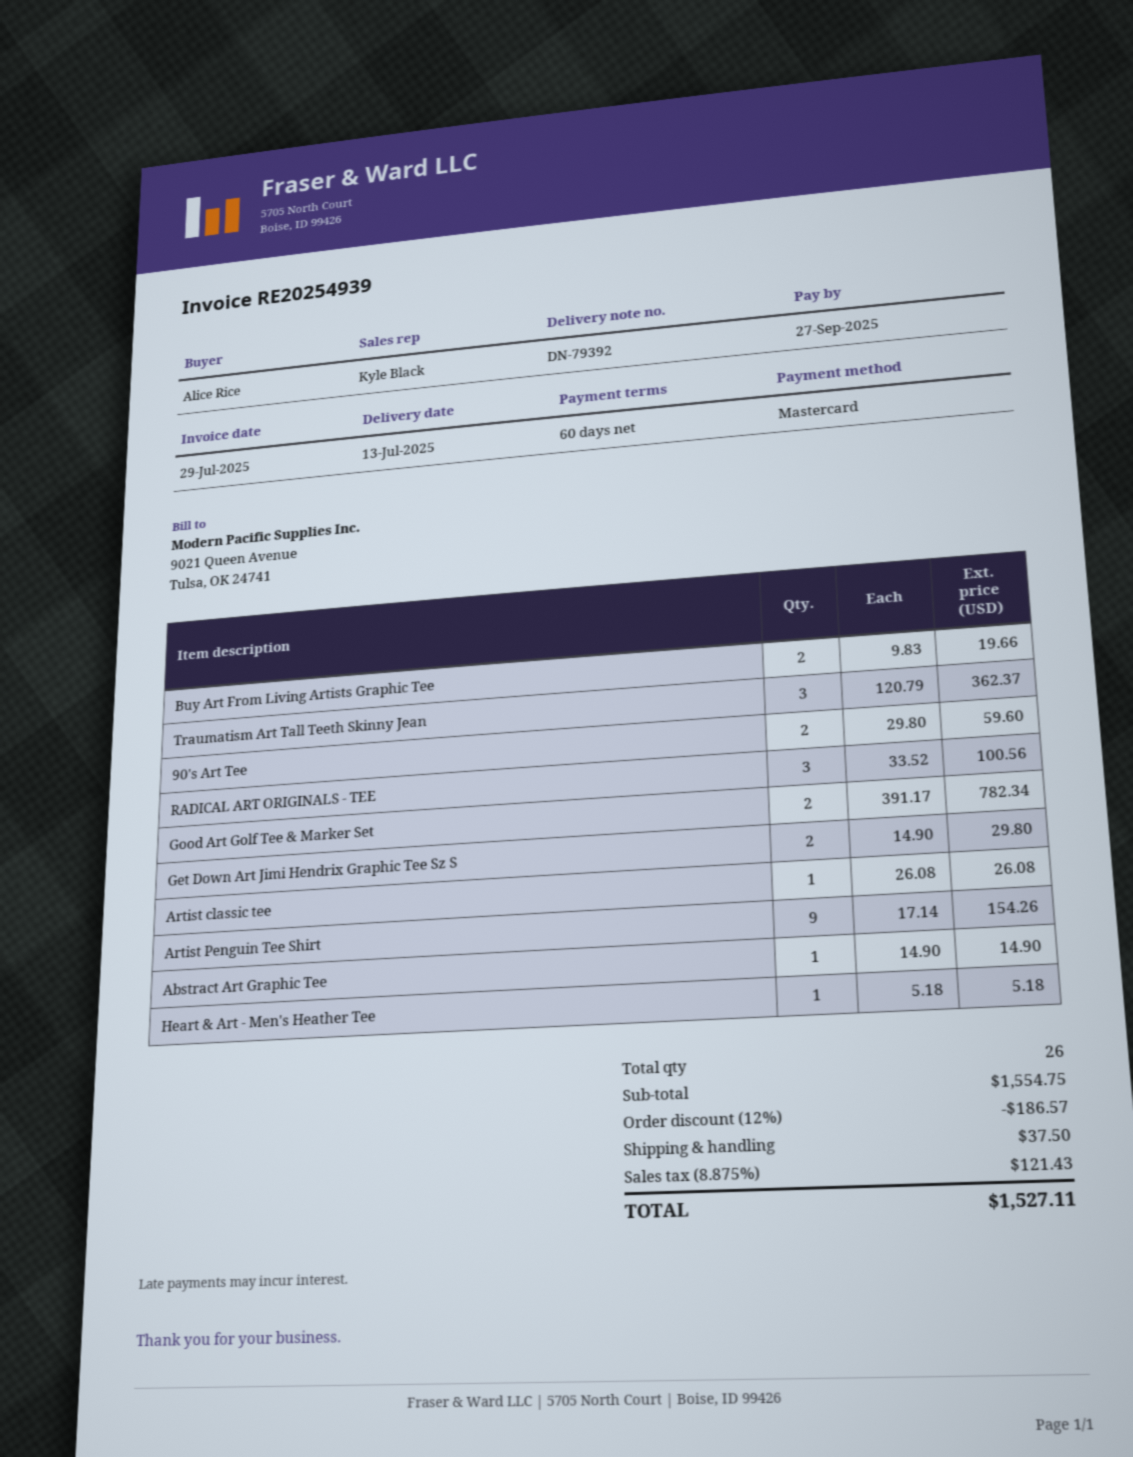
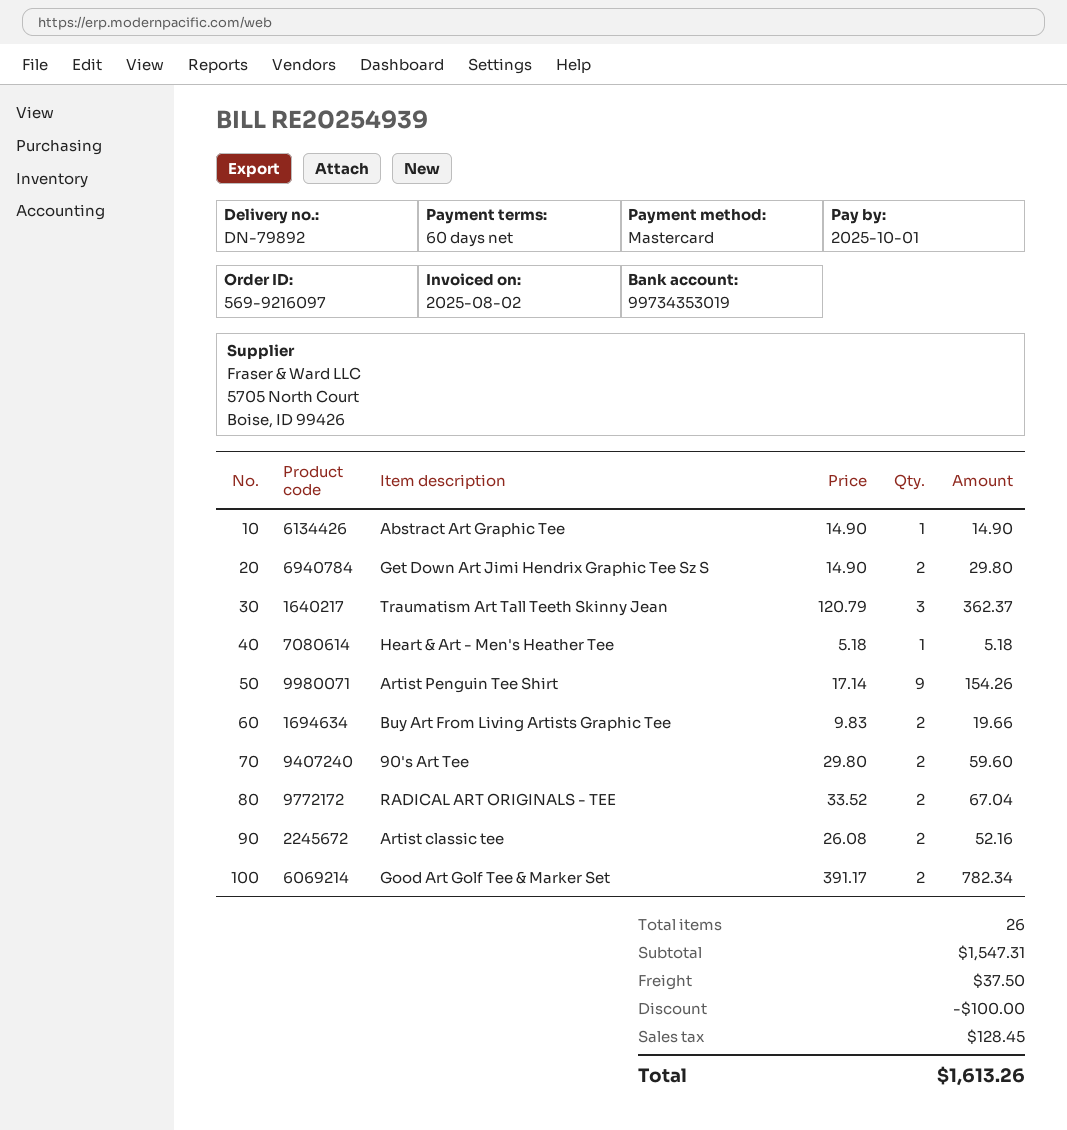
delivery note number: DN-79392 -> DN-79892
invoice date: 2025-07-29 -> 2025-08-02
due date: 2025-09-27 -> 2025-10-01
RADICAL ART ORIGINALS - TEE: 3 x 33.52 = 100.56 -> 2 x 33.52 = 67.04
Artist classic tee: 1 x 26.08 = 26.08 -> 2 x 26.08 = 52.16
subtotal: 1554.75 -> 1547.31
discount: 186.57 -> 100.00
tax: 121.43 -> 128.45
total: 1527.11 -> 1613.26

